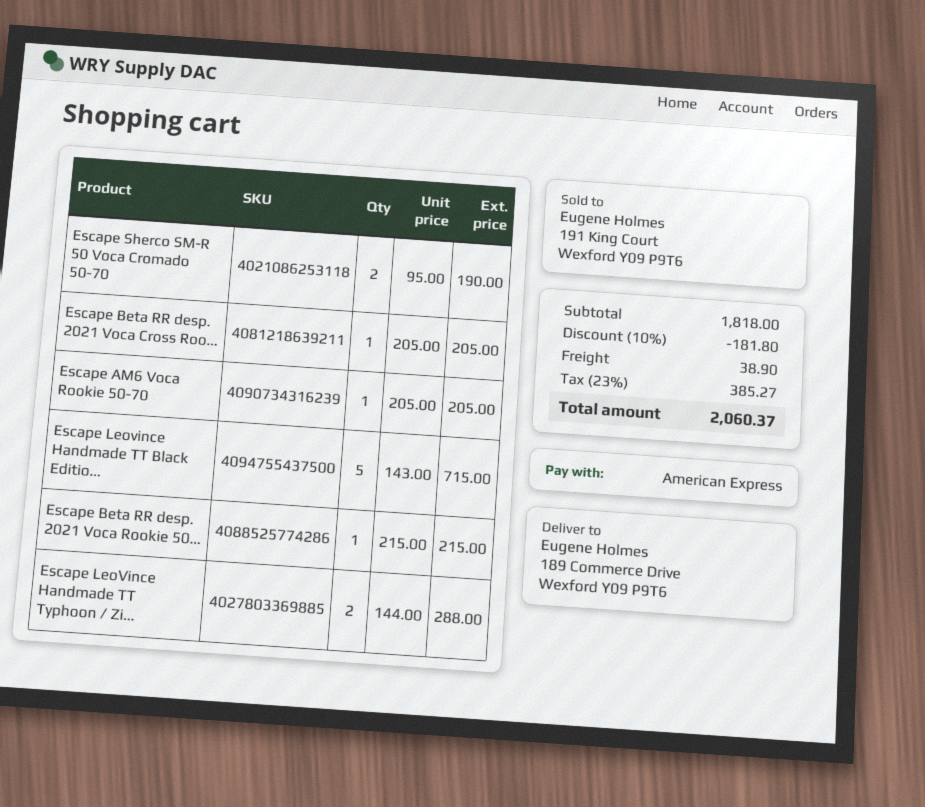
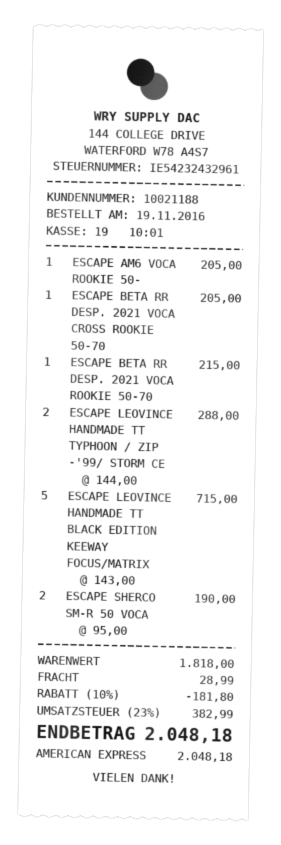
shipping: 38.90 -> 28.99
tax: 23% = 385.27 -> 23% = 382.99
total: 2060.37 -> 2048.18

